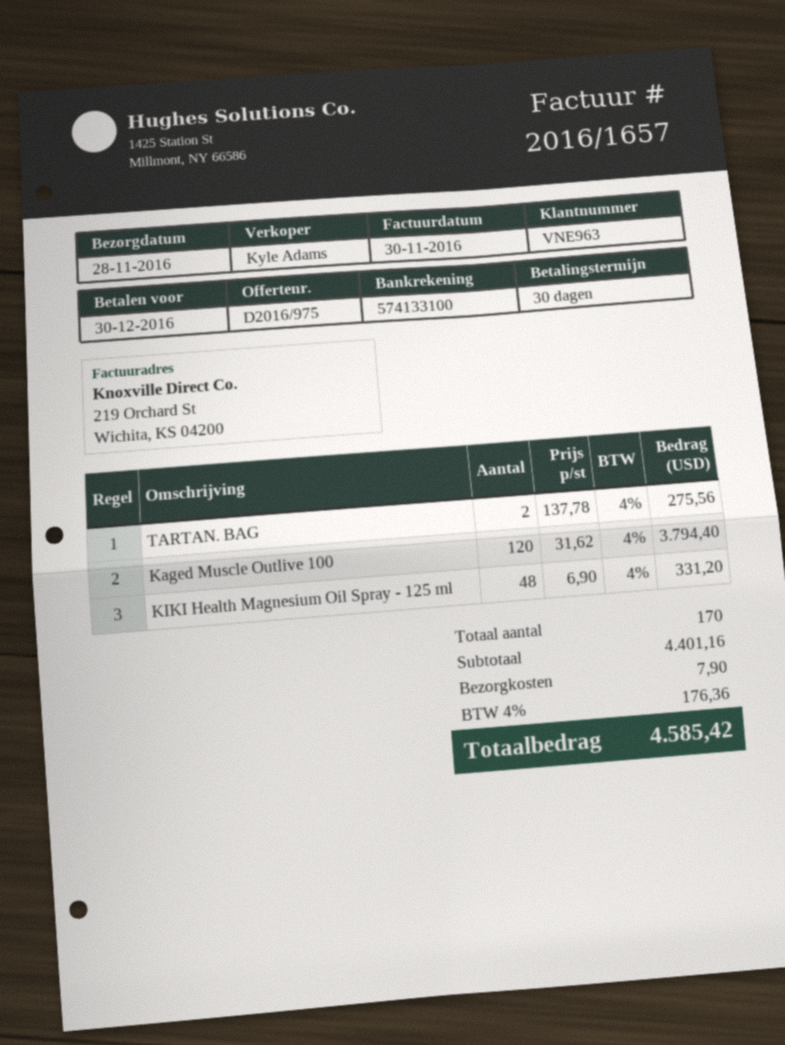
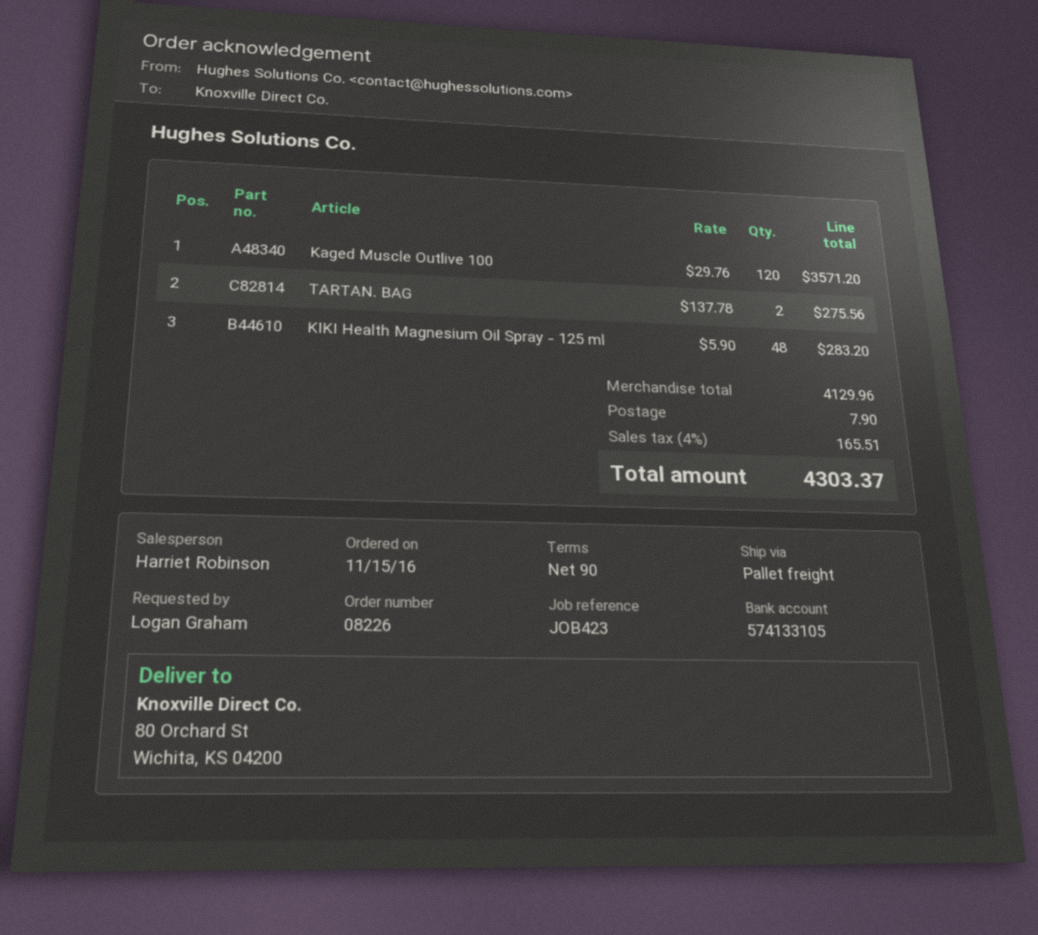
payment terms: 30 days -> 90 days
sales rep: Kyle Adams -> Harriet Robinson
bank account: 574133100 -> 574133105
Kaged Muscle Outlive 100: 120 x 31.62 = 3794.40 -> 120 x 29.76 = 3571.20
KIKI Health Magnesium Oil Spray - 125 ml: 48 x 6.90 = 331.20 -> 48 x 5.90 = 283.20
subtotal: 4401.16 -> 4129.96
tax: 4% = 176.36 -> 4% = 165.51
total: 4585.42 -> 4303.37

